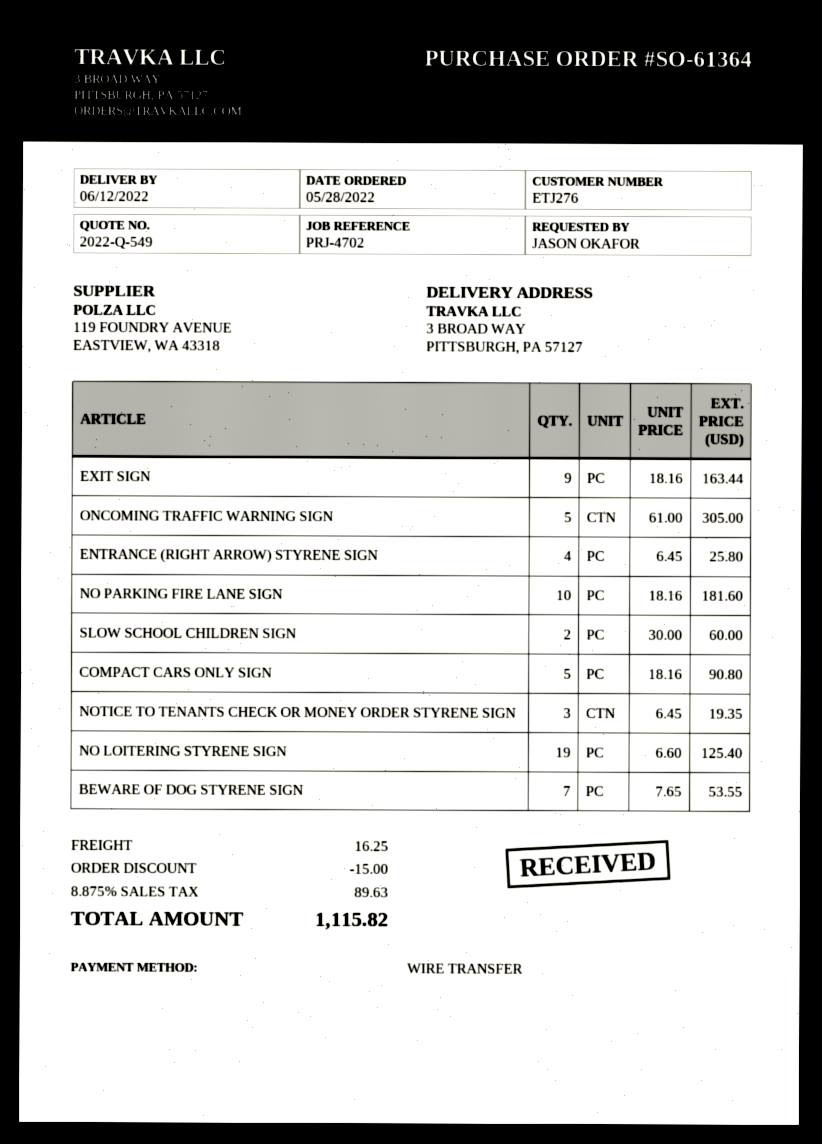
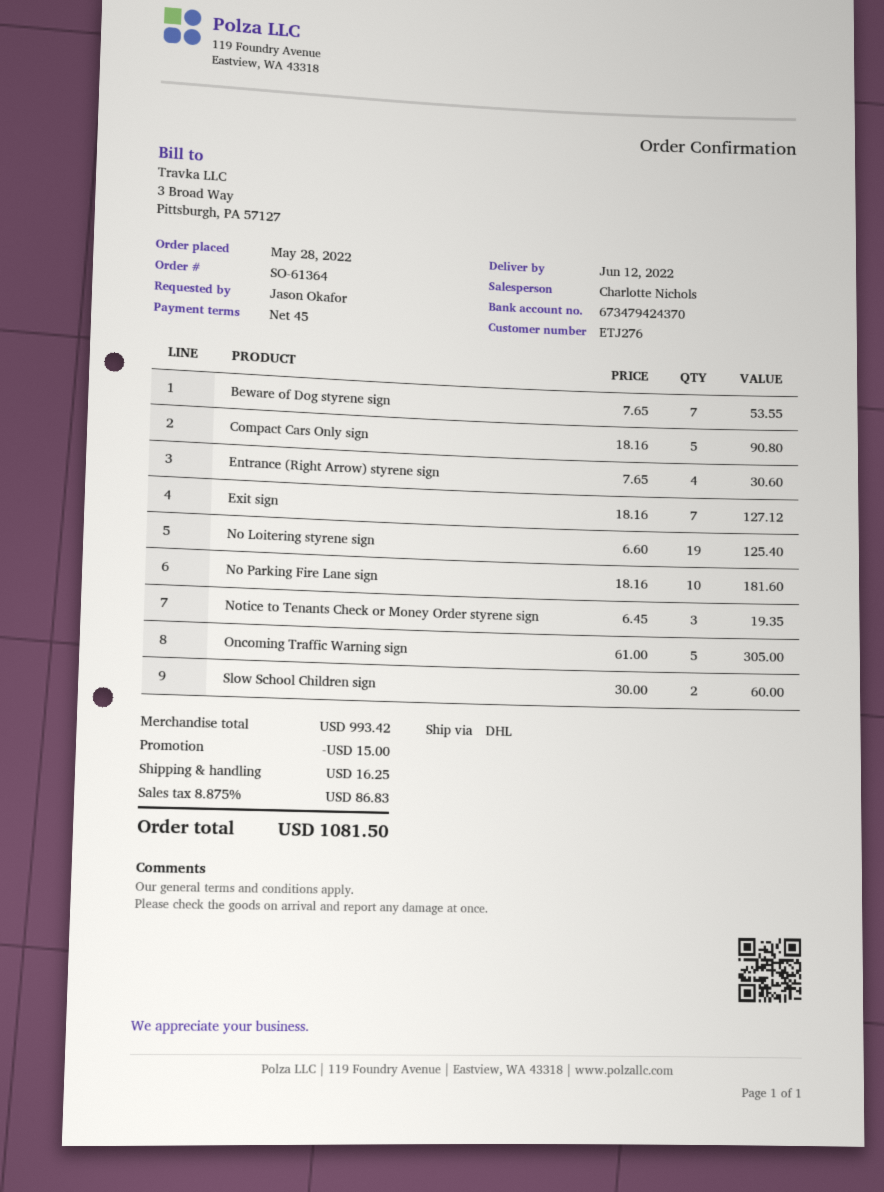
EXIT SIGN: 9 x 18.16 = 163.44 -> 7 x 18.16 = 127.12
ENTRANCE (RIGHT ARROW) STYRENE SIGN: 4 x 6.45 = 25.80 -> 4 x 7.65 = 30.60
tax: 8.875% = 89.63 -> 8.875% = 86.83
total: 1115.82 -> 1081.50

